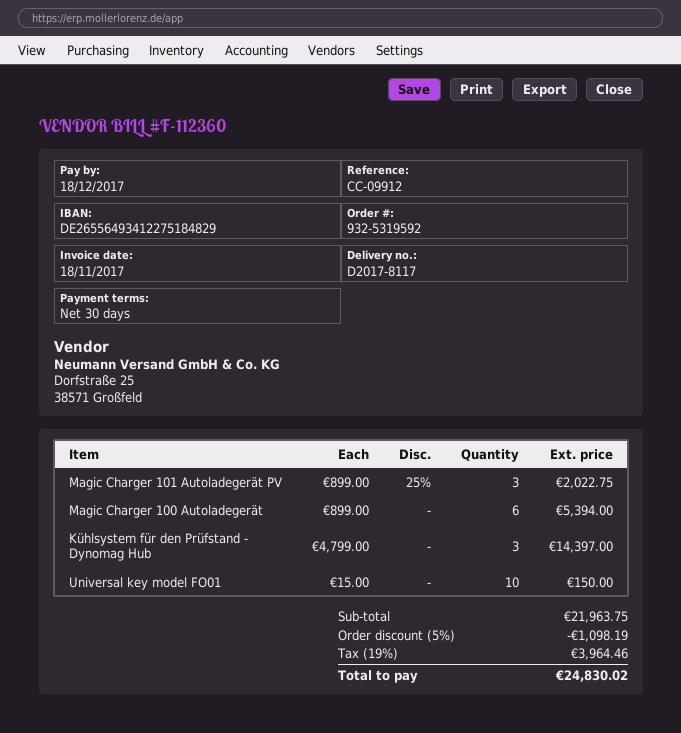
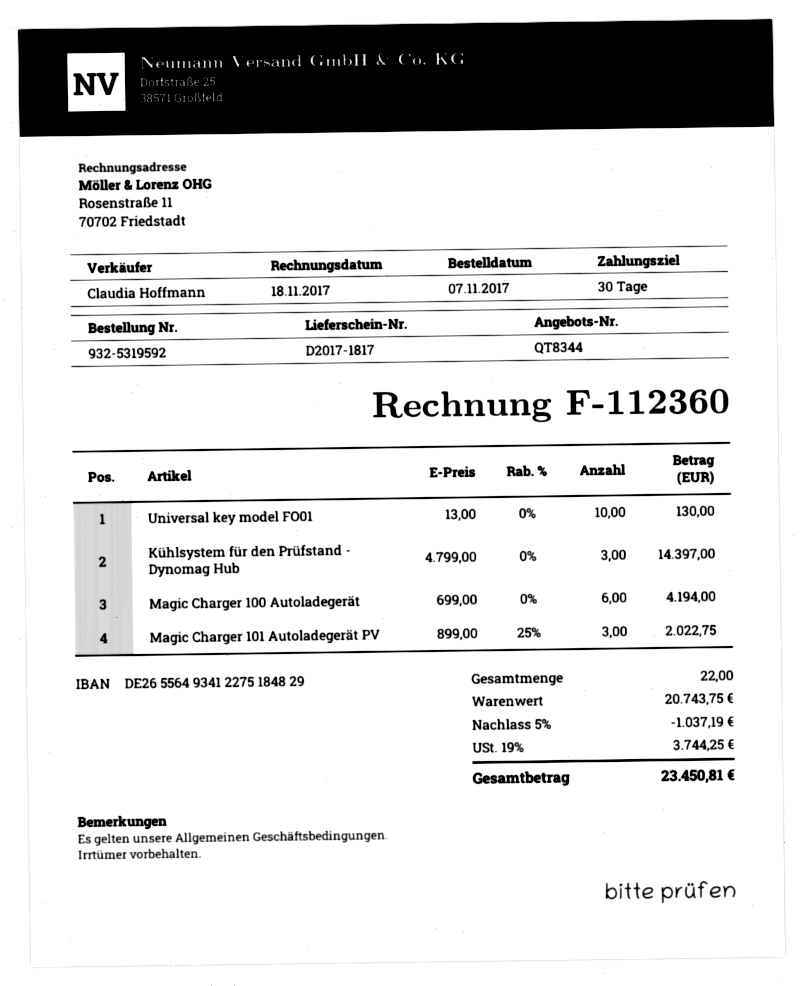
delivery note number: D2017-8117 -> D2017-1817
Magic Charger 100 Autoladegerät: 6 x 899.00 = 5394.00 -> 6 x 699.00 = 4194.00
Universal key model FO01: 10 x 15.00 = 150.00 -> 10 x 13.00 = 130.00
subtotal: 21963.75 -> 20743.75
discount: 5% = 1098.19 -> 5% = 1037.19
tax: 19% = 3964.46 -> 19% = 3744.25
total: 24830.02 -> 23450.81

